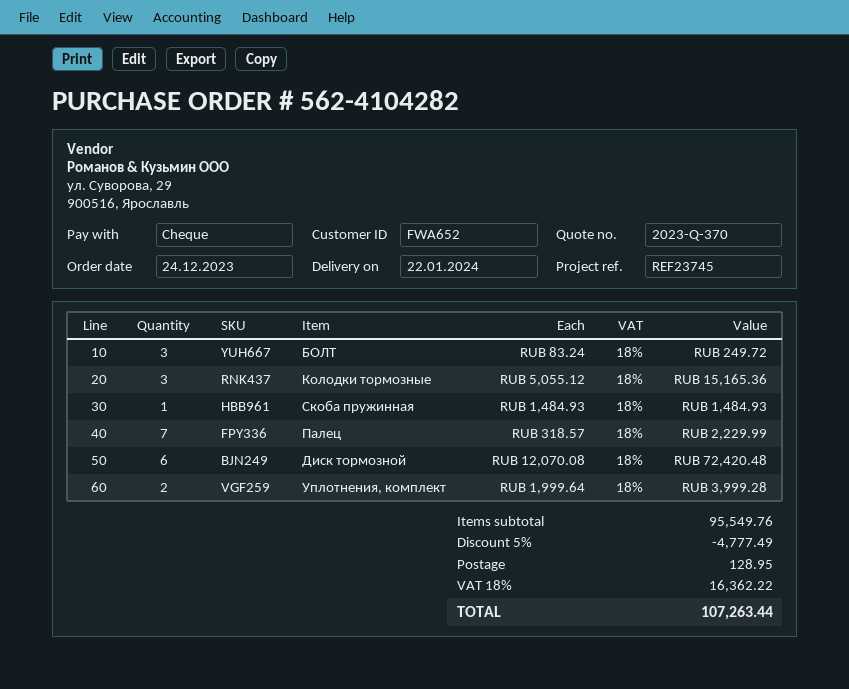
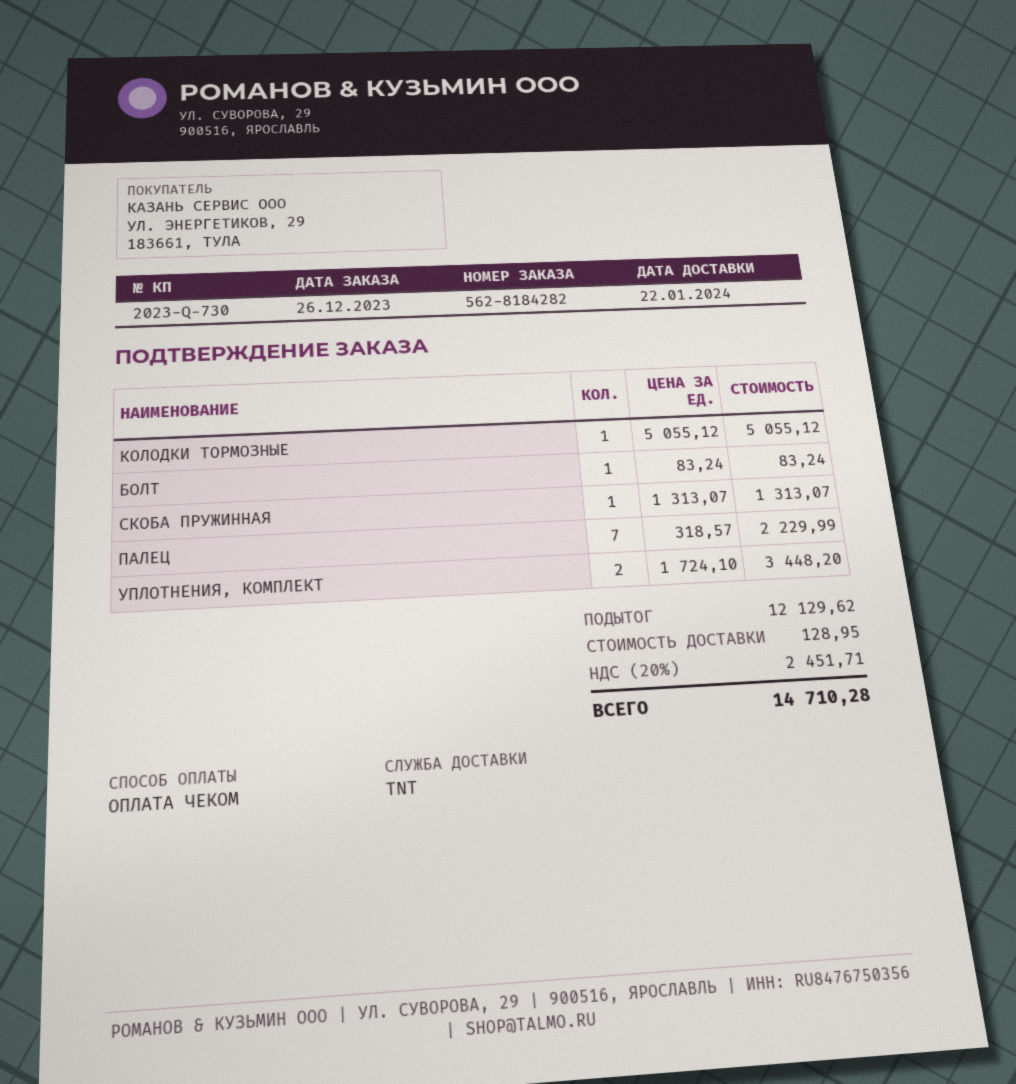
quote number: 2023-Q-370 -> 2023-Q-730
order number: 562-4104282 -> 562-8184282
order date: 2023-12-24 -> 2023-12-26
БОЛТ: 3 x 83.24 = 249.72 -> 1 x 83.24 = 83.24
Колодки тормозные: 3 x 5055.12 = 15165.36 -> 1 x 5055.12 = 5055.12
Скоба пружинная: 1 x 1484.93 = 1484.93 -> 1 x 1313.07 = 1313.07
Диск тормозной: 6 x 12070.08 = 72420.48 -> none
Уплотнения, комплект: 2 x 1999.64 = 3999.28 -> 2 x 1724.10 = 3448.20
subtotal: 95549.76 -> 12129.62
discount: 5% = 4777.49 -> none
tax: 18% = 16362.22 -> 20% = 2451.71
total: 107263.44 -> 14710.28

